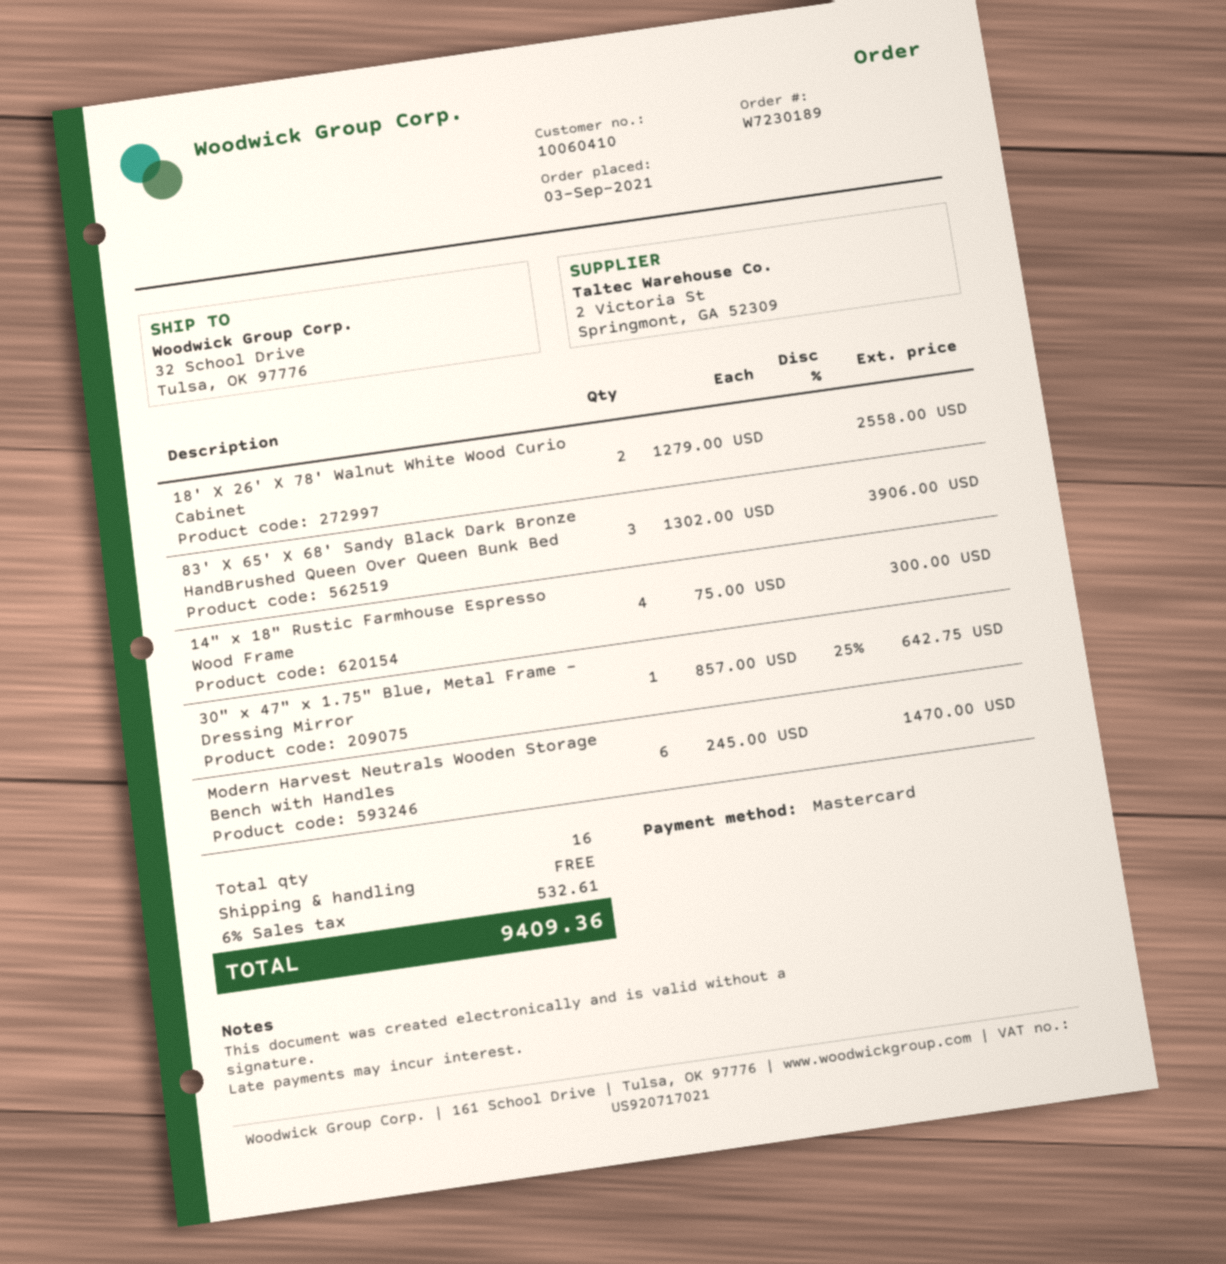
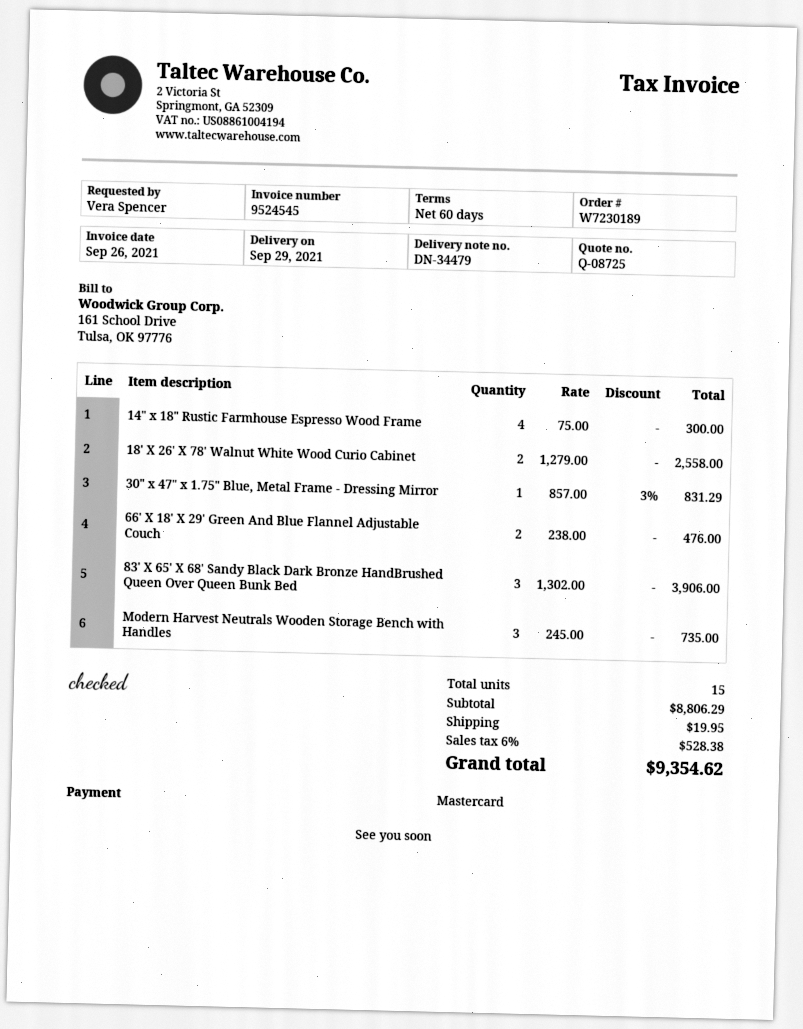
30" x 47" x 1.75" Blue, Metal Frame - Dressing Mirror: 1 x 857.00 - 25% = 642.75 -> 1 x 857.00 - 3% = 831.29
Modern Harvest Neutrals Wooden Storage Bench with Handles: 6 x 245.00 = 1470.00 -> 3 x 245.00 = 735.00
66' X 18' X 29' Green And Blue Flannel Adjustable Couch: none -> 2 x 238.00 = 476.00
total quantity: 16 -> 15
shipping: 0.00 -> 19.95
tax: 6% = 532.61 -> 6% = 528.38
total: 9409.36 -> 9354.62

